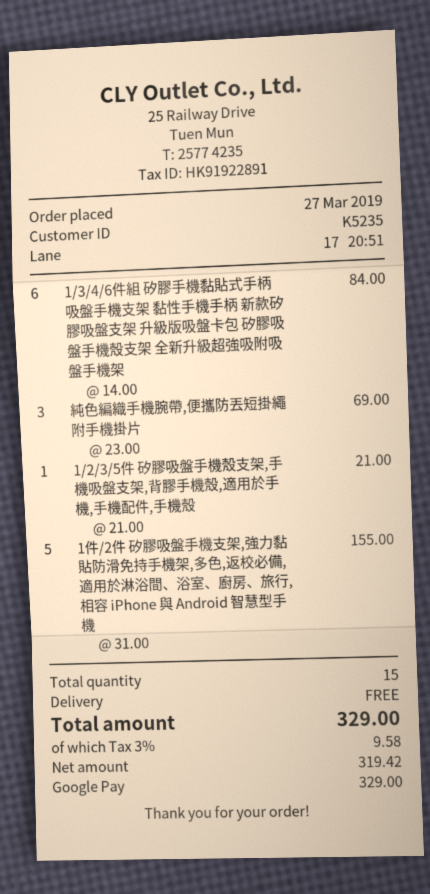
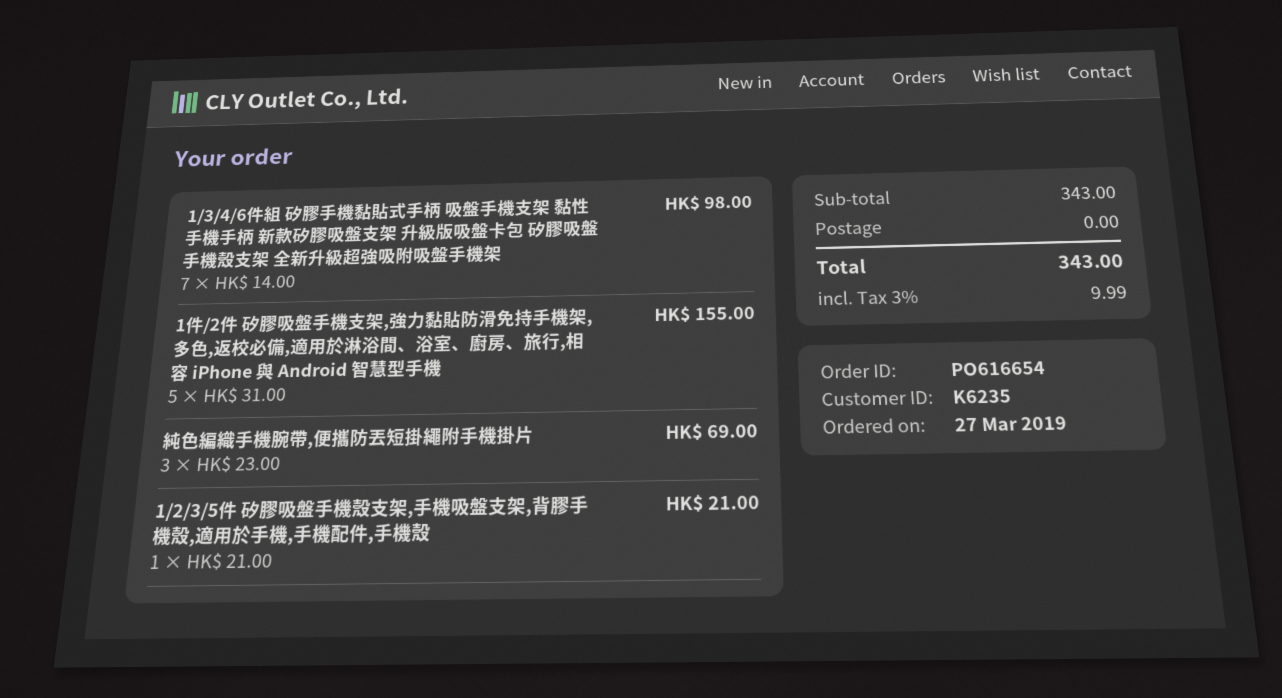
customer number: K5235 -> K6235
1/3/4/6件組 矽膠手機黏貼式手柄 吸盤手機支架 黏性手機手柄 新款矽膠吸盤支架 升級版吸盤卡包 矽膠吸盤手機殼支架 全新升級超強吸附吸盤手機架: 6 x 14.00 = 84.00 -> 7 x 14.00 = 98.00
tax: 3% = 9.58 -> 3% = 9.99
total: 329.00 -> 343.00

